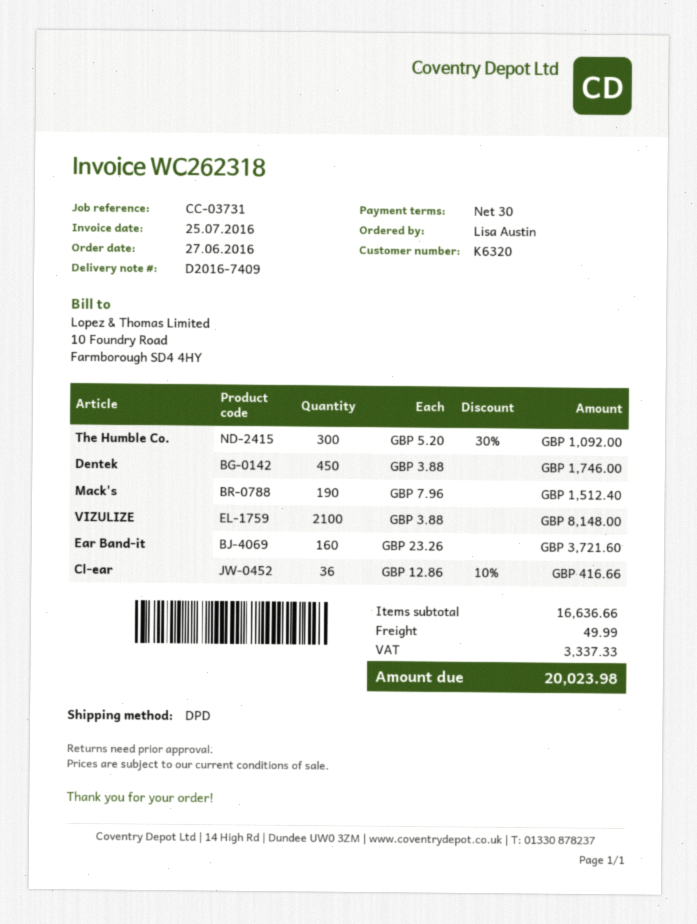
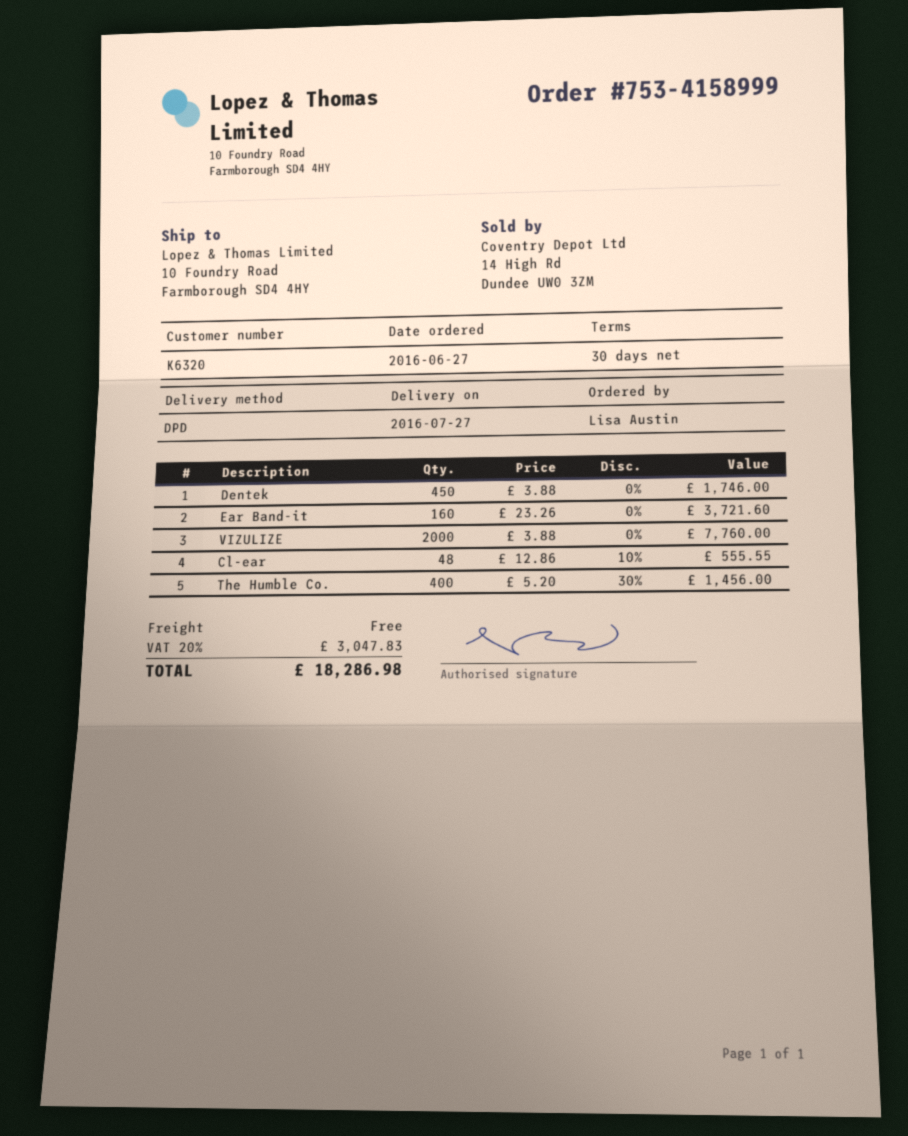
The Humble Co.: 300 x 5.20 - 30% = 1092.00 -> 400 x 5.20 - 30% = 1456.00
Mack's: 190 x 7.96 = 1512.40 -> none
VIZULIZE: 2100 x 3.88 = 8148.00 -> 2000 x 3.88 = 7760.00
Cl-ear: 36 x 12.86 - 10% = 416.66 -> 48 x 12.86 - 10% = 555.55
shipping: 49.99 -> 0.00
tax: 3337.33 -> 3047.83
total: 20023.98 -> 18286.98

